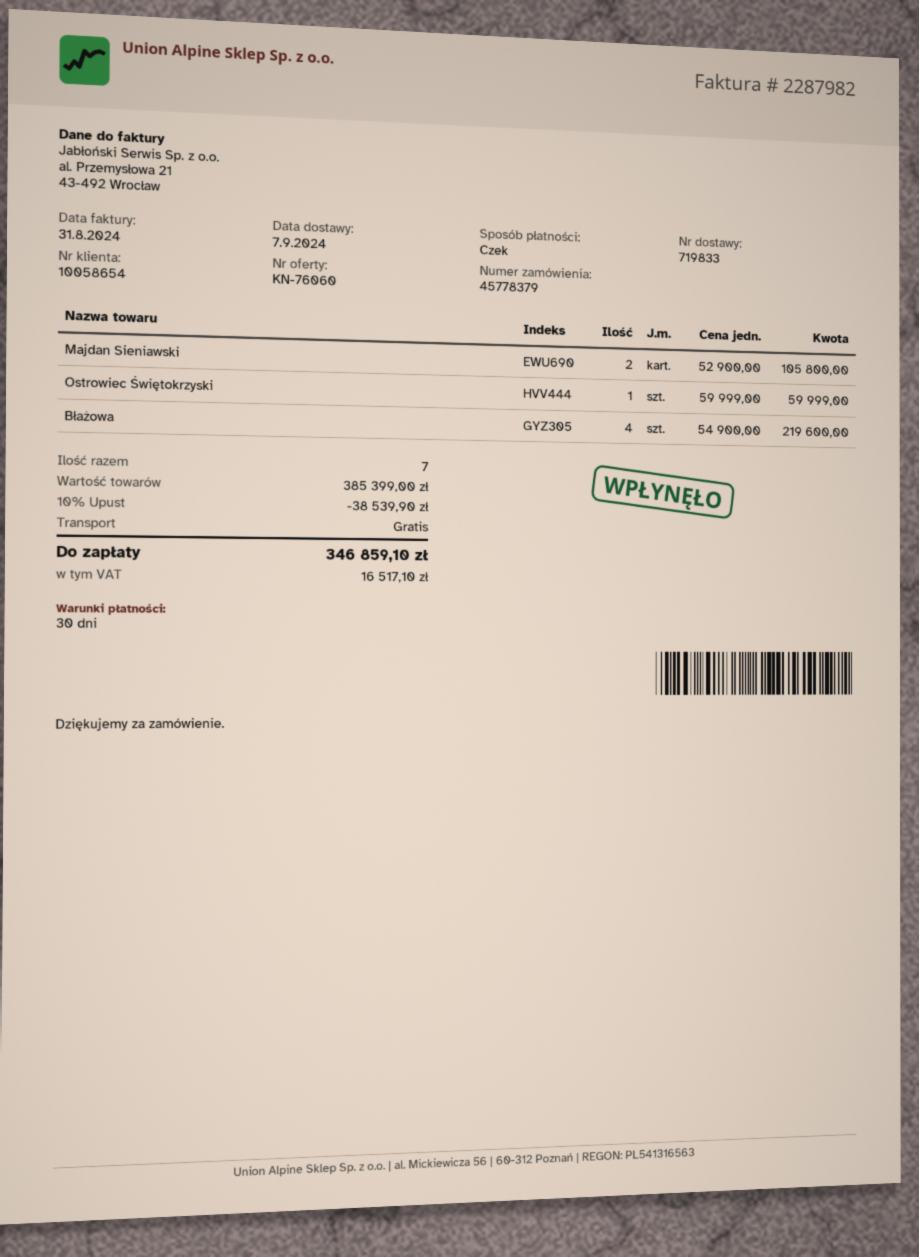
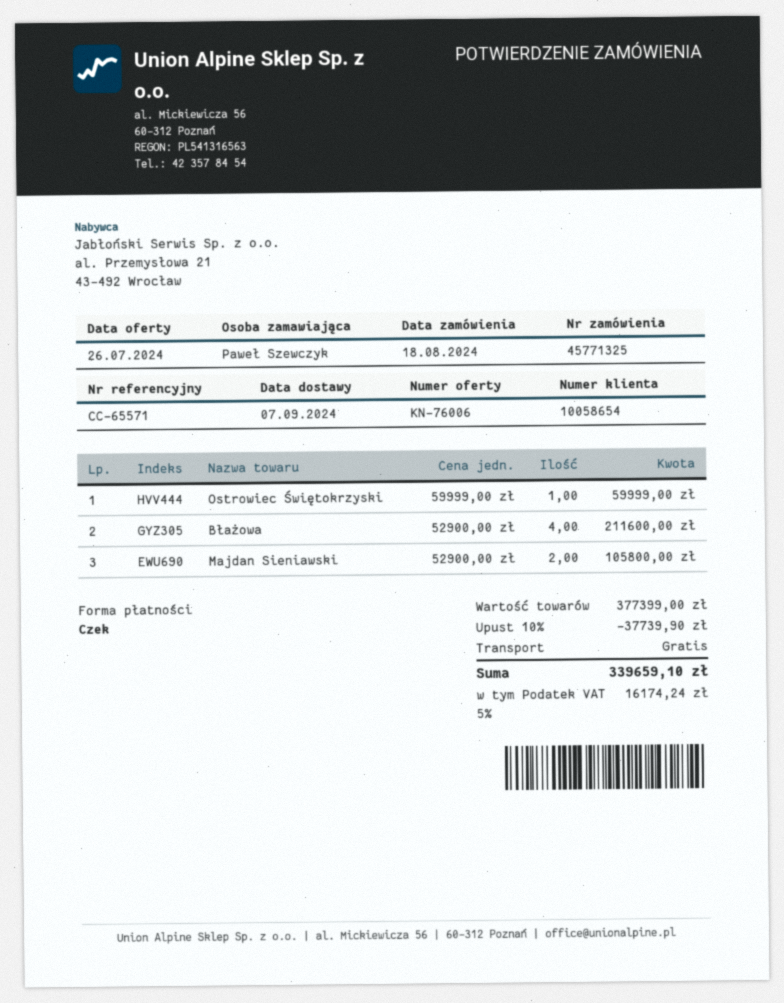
quote number: KN-76060 -> KN-76006
order number: 45778379 -> 45771325
Błażowa: 4 x 54900.00 = 219600.00 -> 4 x 52900.00 = 211600.00
subtotal: 385399.00 -> 377399.00
discount: 10% = 38539.90 -> 10% = 37739.90
tax: 16517.10 -> 16174.24
total: 346859.10 -> 339659.10

